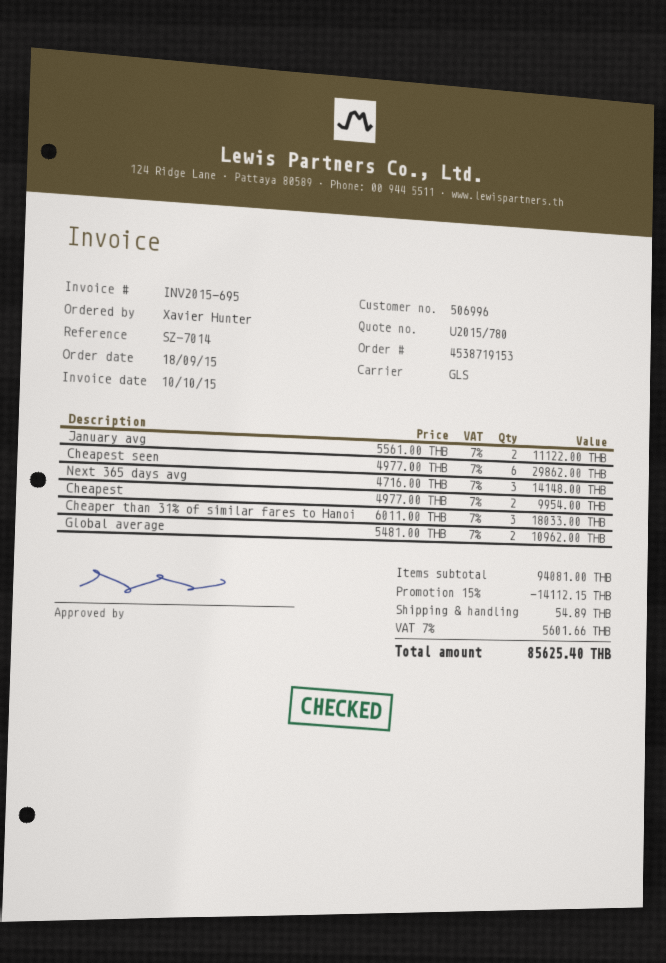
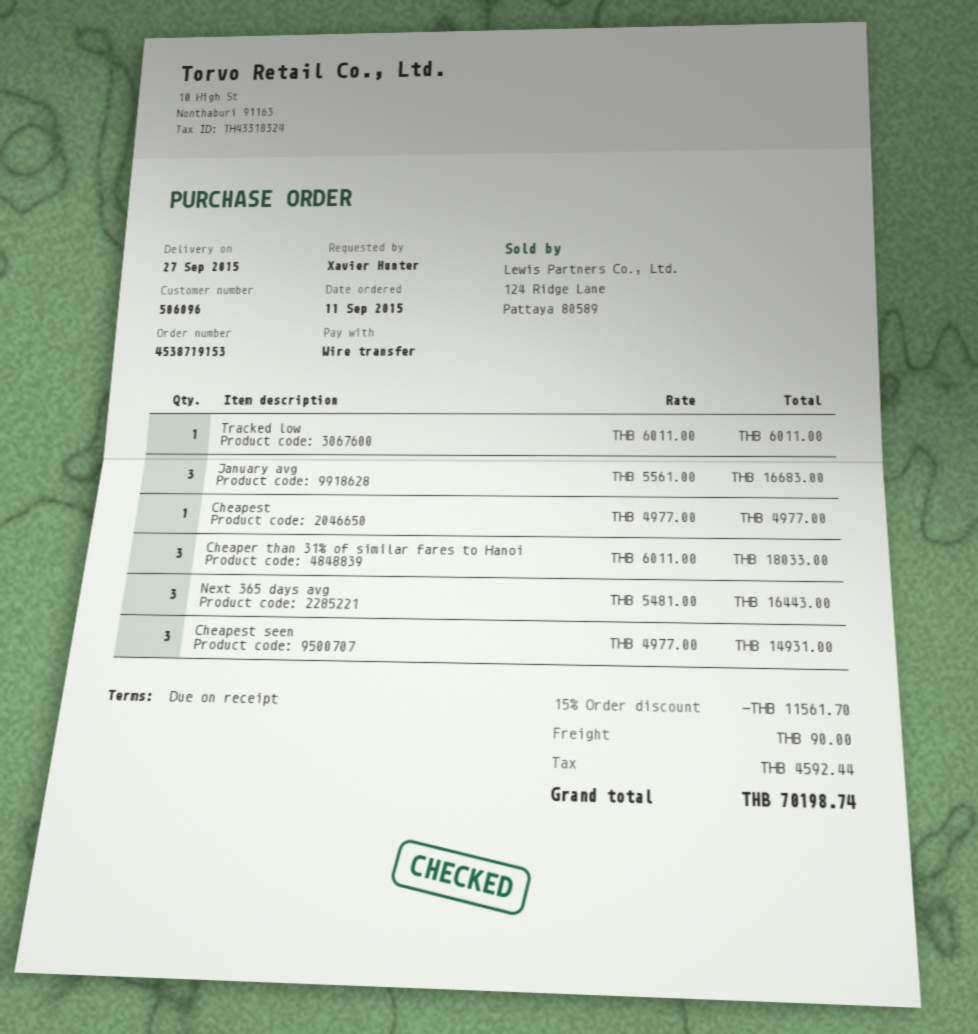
order date: 2015-09-18 -> 2015-09-11
customer number: 506996 -> 506096
January avg: 2 x 5561.00 = 11122.00 -> 3 x 5561.00 = 16683.00
Cheapest seen: 6 x 4977.00 = 29862.00 -> 3 x 4977.00 = 14931.00
Next 365 days avg: 3 x 4716.00 = 14148.00 -> 3 x 5481.00 = 16443.00
Cheapest: 2 x 4977.00 = 9954.00 -> 1 x 4977.00 = 4977.00
Global average: 2 x 5481.00 = 10962.00 -> none
Tracked low: none -> 1 x 6011.00 = 6011.00
discount: 15% = 14112.15 -> 15% = 11561.70
shipping: 54.89 -> 90.00
tax: 5601.66 -> 4592.44
total: 85625.40 -> 70198.74

